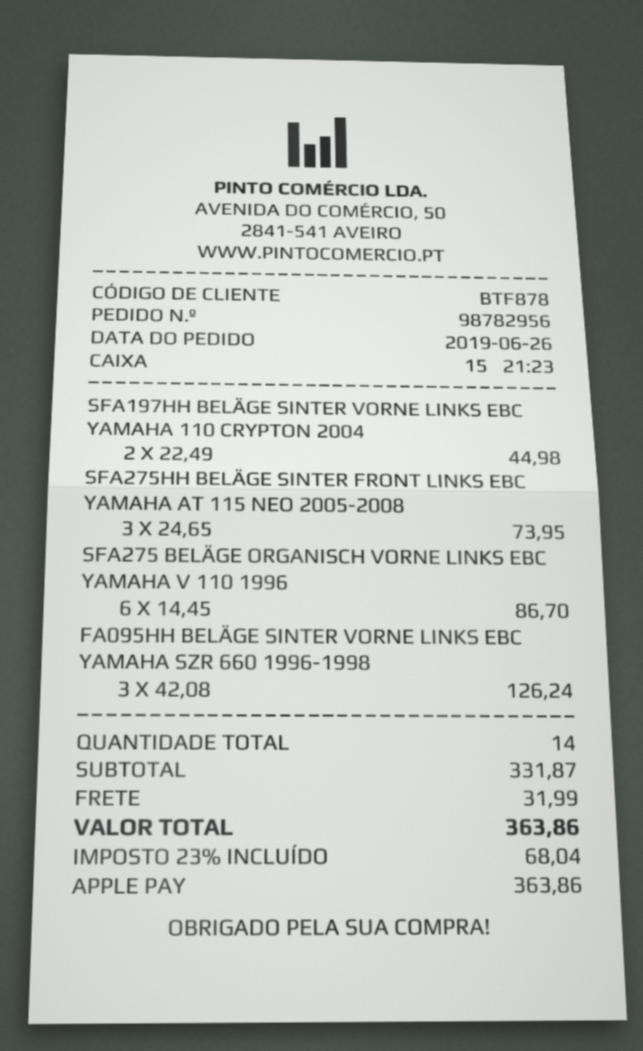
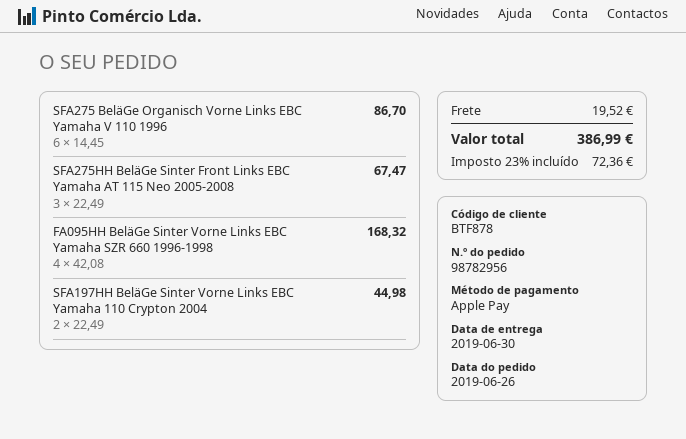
SFA275HH BELÄGE SINTER FRONT LINKS EBC YAMAHA AT 115 NEO 2005-2008: 3 x 24.65 = 73.95 -> 3 x 22.49 = 67.47
FA095HH BELÄGE SINTER VORNE LINKS EBC YAMAHA SZR 660 1996-1998: 3 x 42.08 = 126.24 -> 4 x 42.08 = 168.32
shipping: 31.99 -> 19.52
tax: 23% = 68.04 -> 23% = 72.36
total: 363.86 -> 386.99

